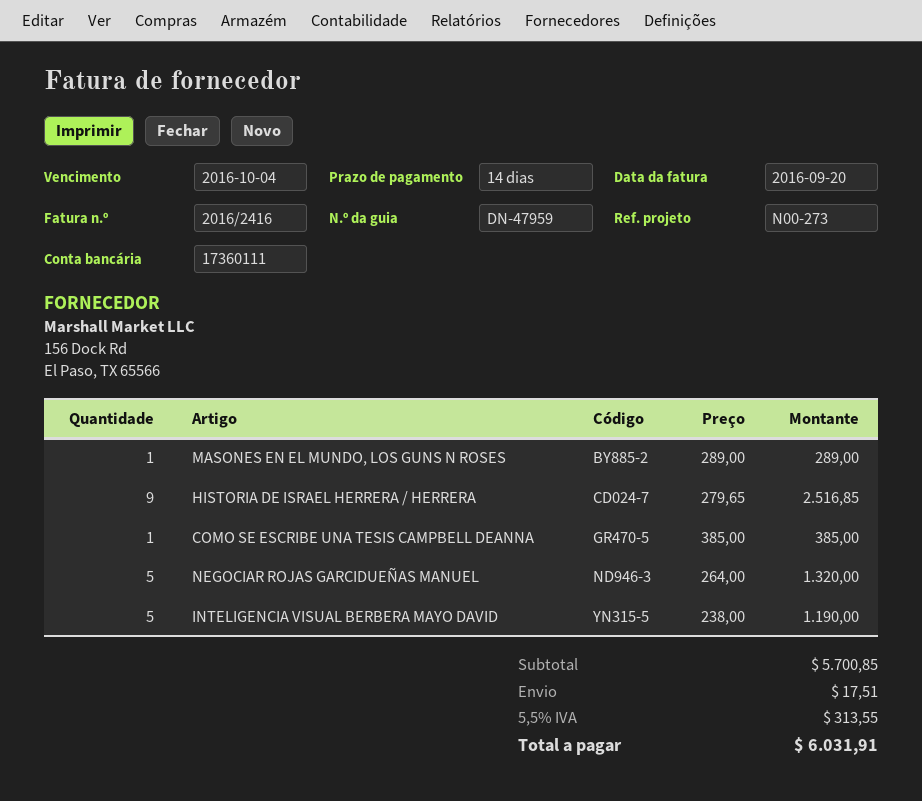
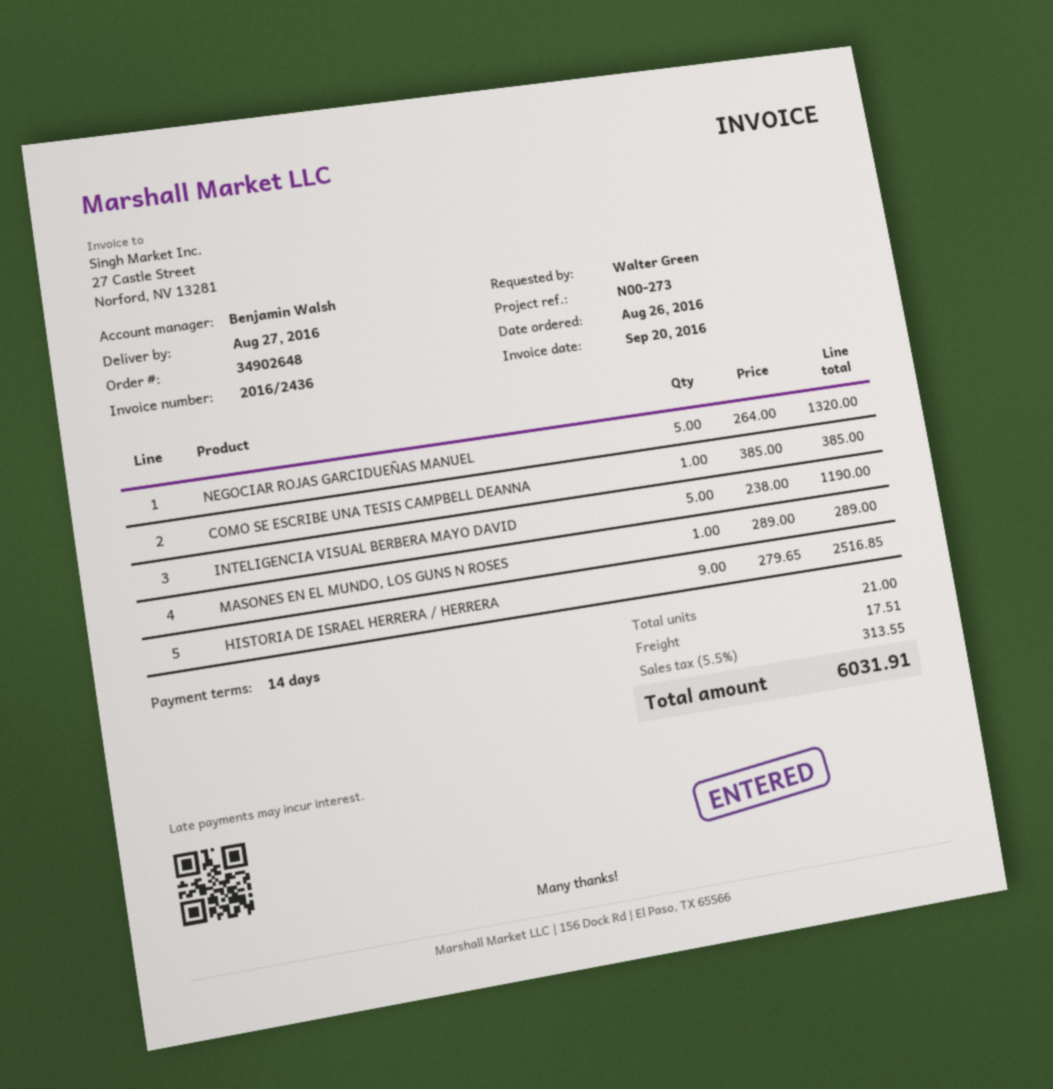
invoice number: 2016/2416 -> 2016/2436

